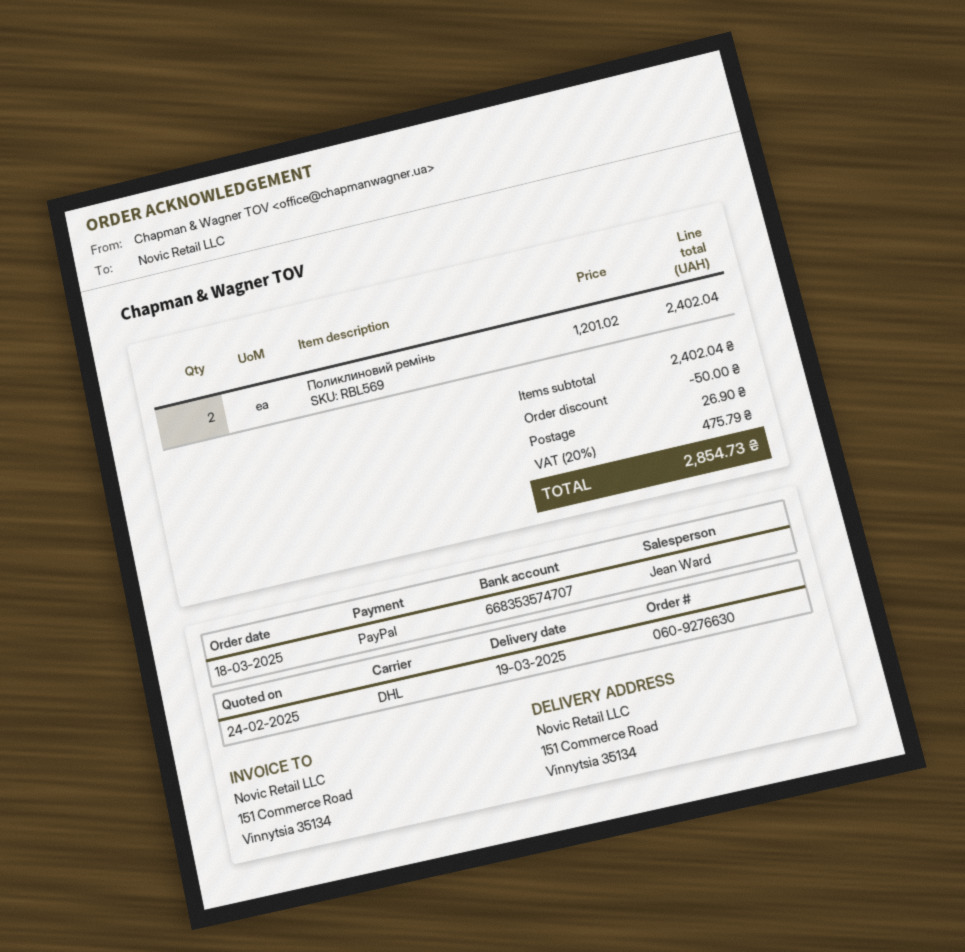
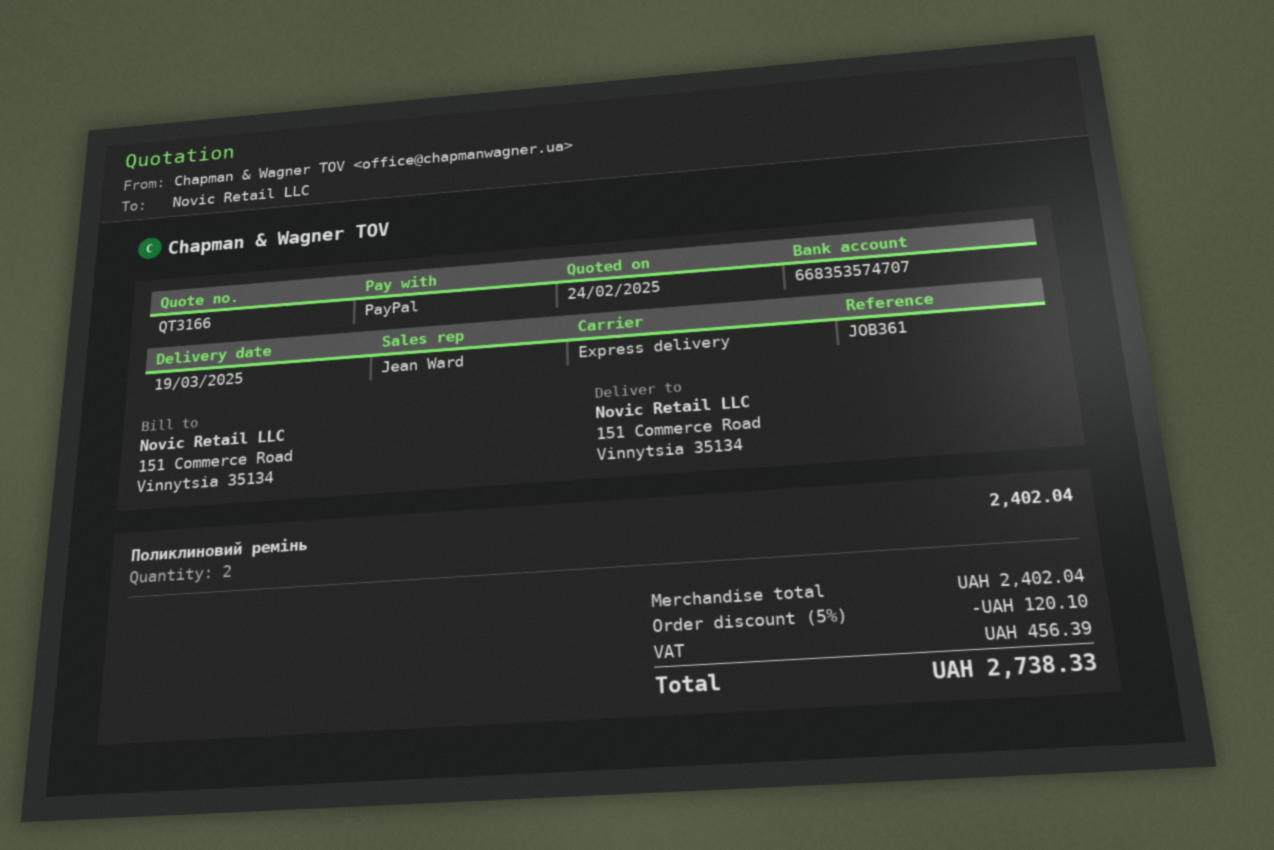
shipping method: DHL -> express
discount: 50.00 -> 120.10
shipping: 26.90 -> none
tax: 475.79 -> 456.39
total: 2854.73 -> 2738.33

